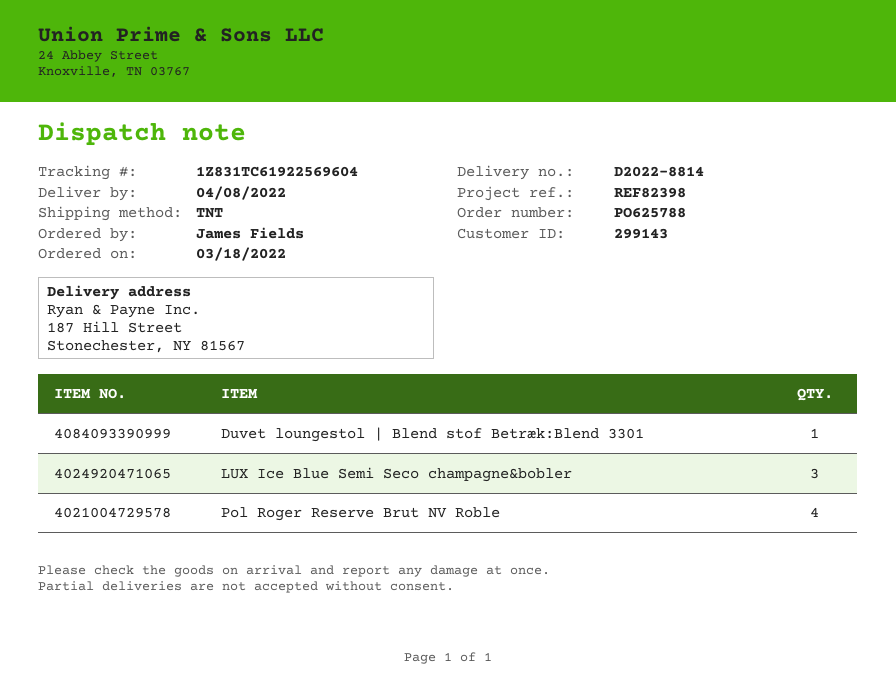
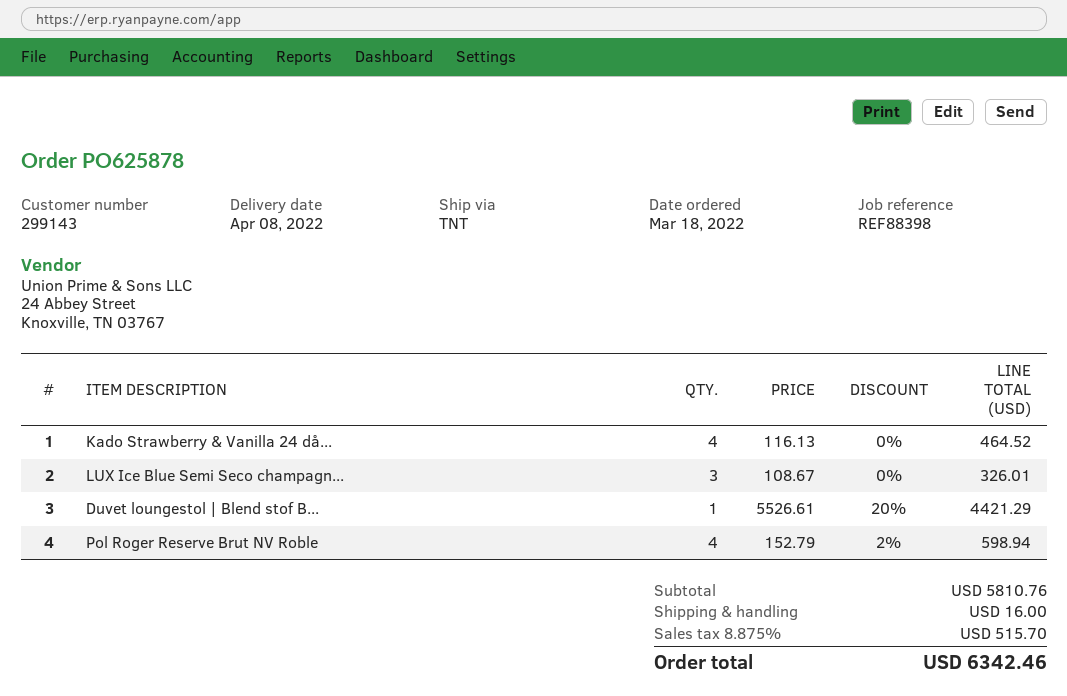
order number: PO625788 -> PO625878
reference: REF82398 -> REF88398
Kado Strawberry & Vanilla 24 då...: none -> 4

